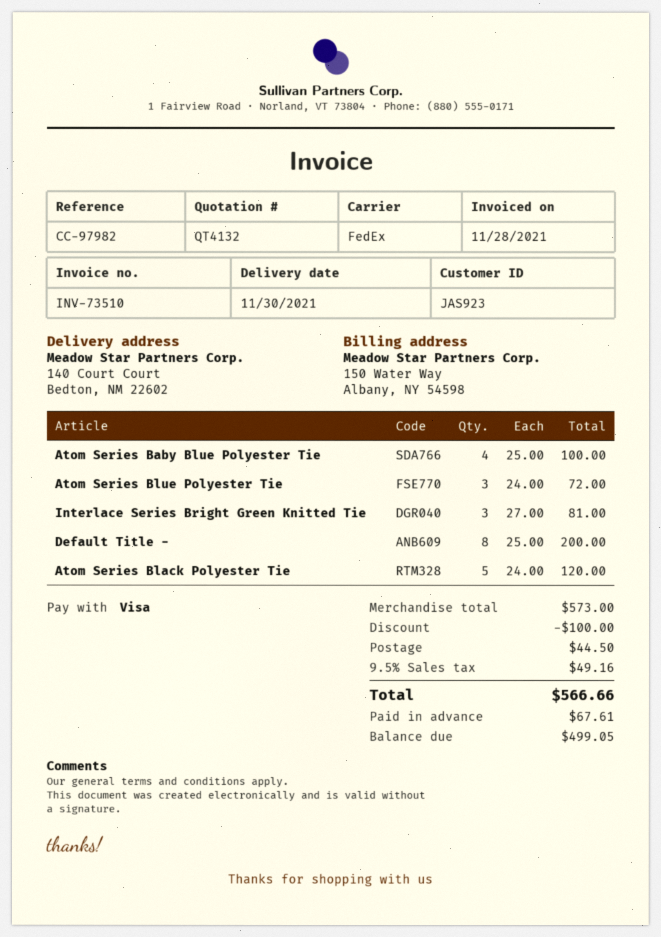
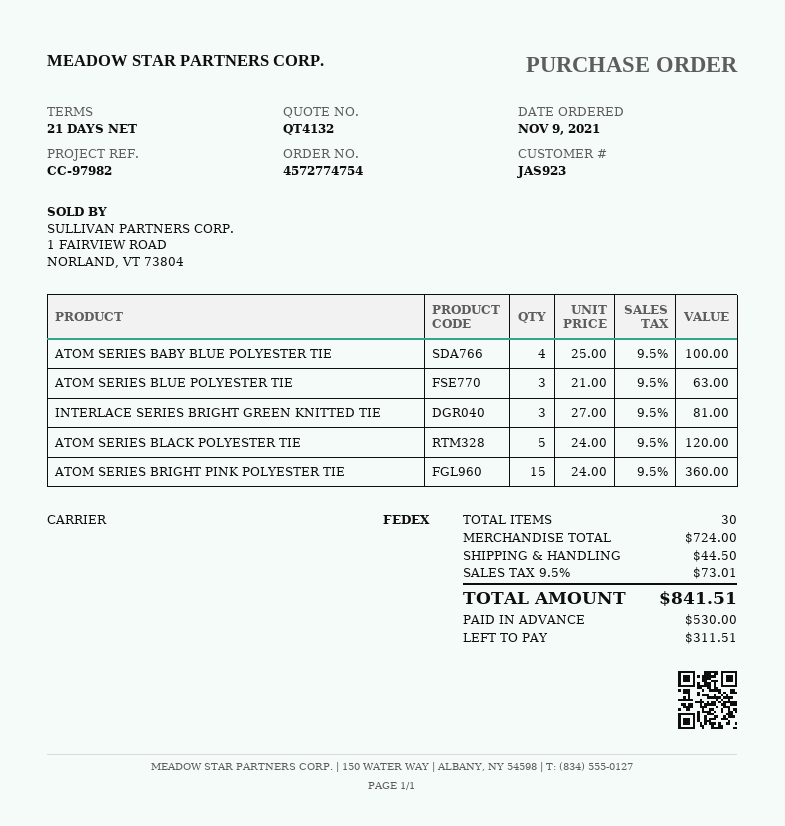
Atom Series Blue Polyester Tie: 3 x 24.00 = 72.00 -> 3 x 21.00 = 63.00
Default Title -: 8 x 25.00 = 200.00 -> none
ATOM SERIES BRIGHT PINK POLYESTER TIE: none -> 15 x 24.00 = 360.00
subtotal: 573.00 -> 724.00
discount: 100.00 -> none
tax: 9.5% = 49.16 -> 9.5% = 73.01
total: 566.66 -> 841.51
deposit: 67.61 -> 530.00
balance: 499.05 -> 311.51

